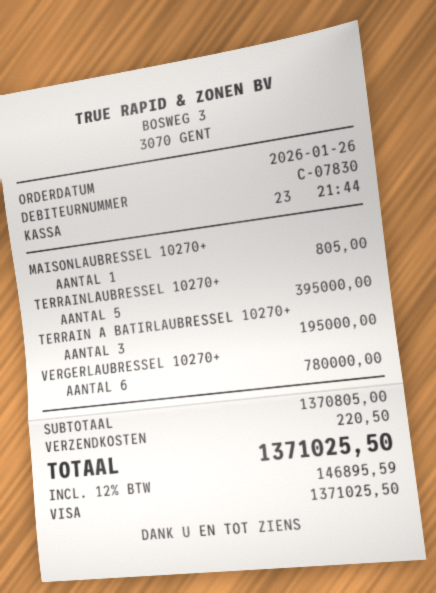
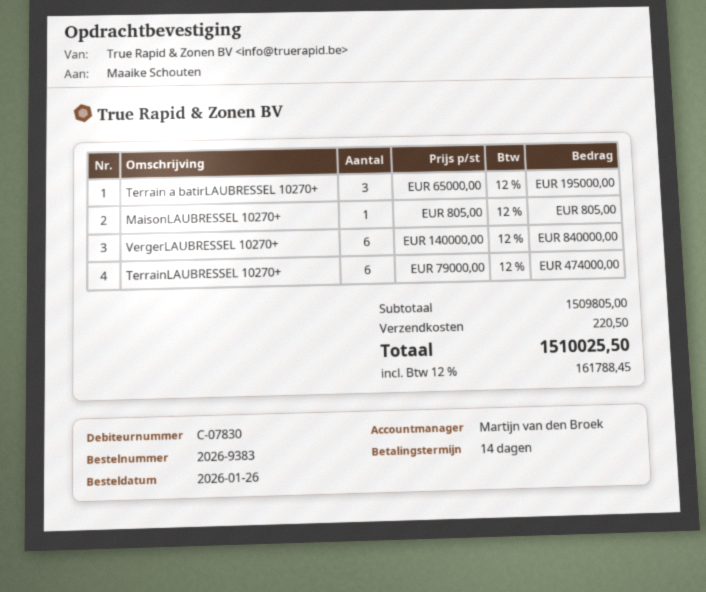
TERRAINLAUBRESSEL 10270+: 5 for 395000.00 -> 6 for 474000.00
VERGERLAUBRESSEL 10270+: 6 for 780000.00 -> 6 for 840000.00
subtotal: 1370805.00 -> 1509805.00
tax: 12% = 146895.59 -> 12% = 161788.45
total: 1371025.50 -> 1510025.50

